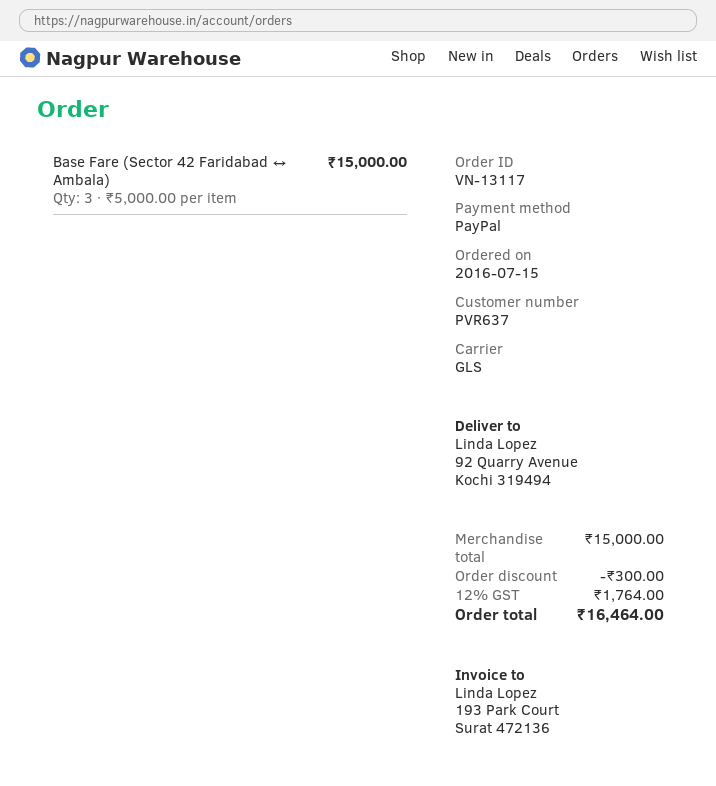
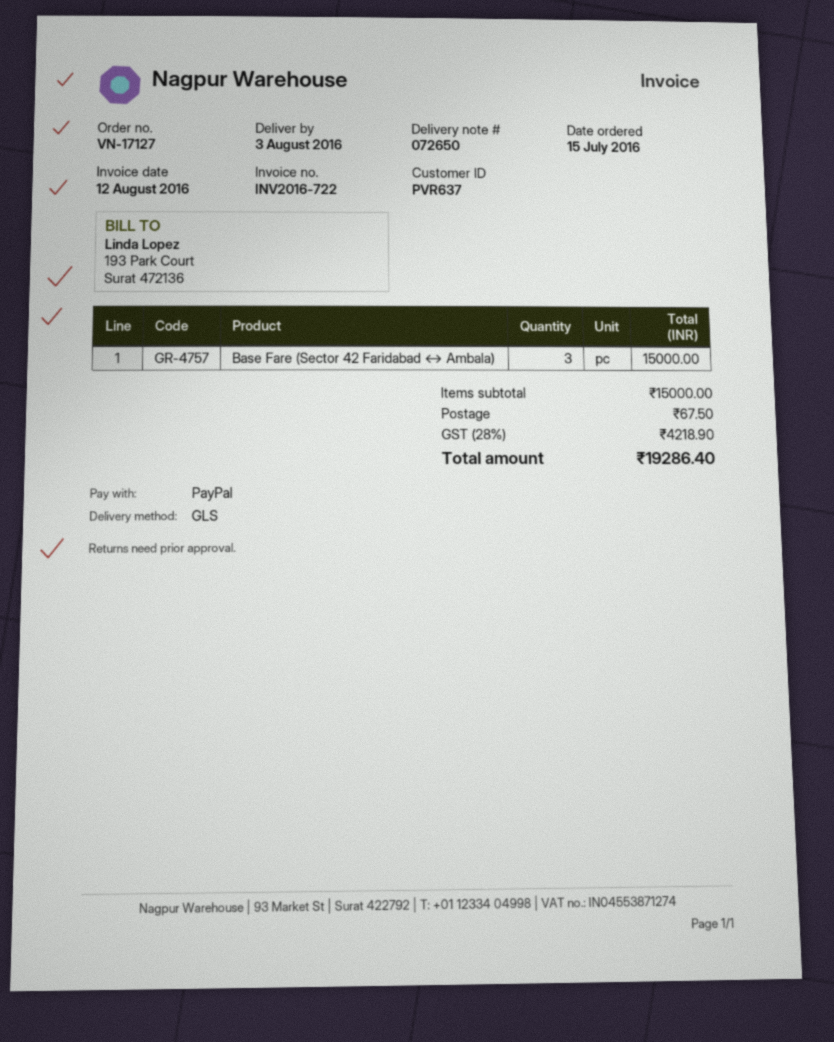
order number: VN-13117 -> VN-17127
discount: 300.00 -> none
shipping: none -> 67.50
tax: 12% = 1764.00 -> 28% = 4218.90
total: 16464.00 -> 19286.40

